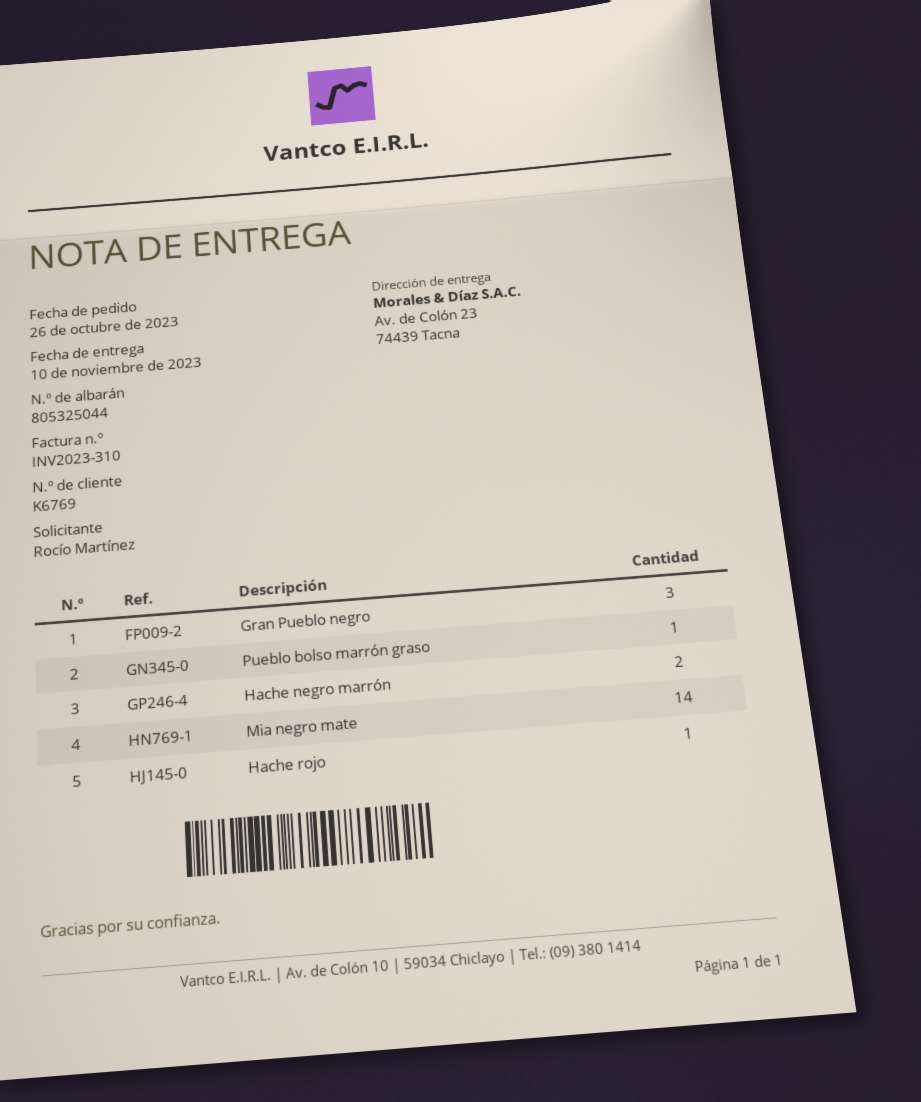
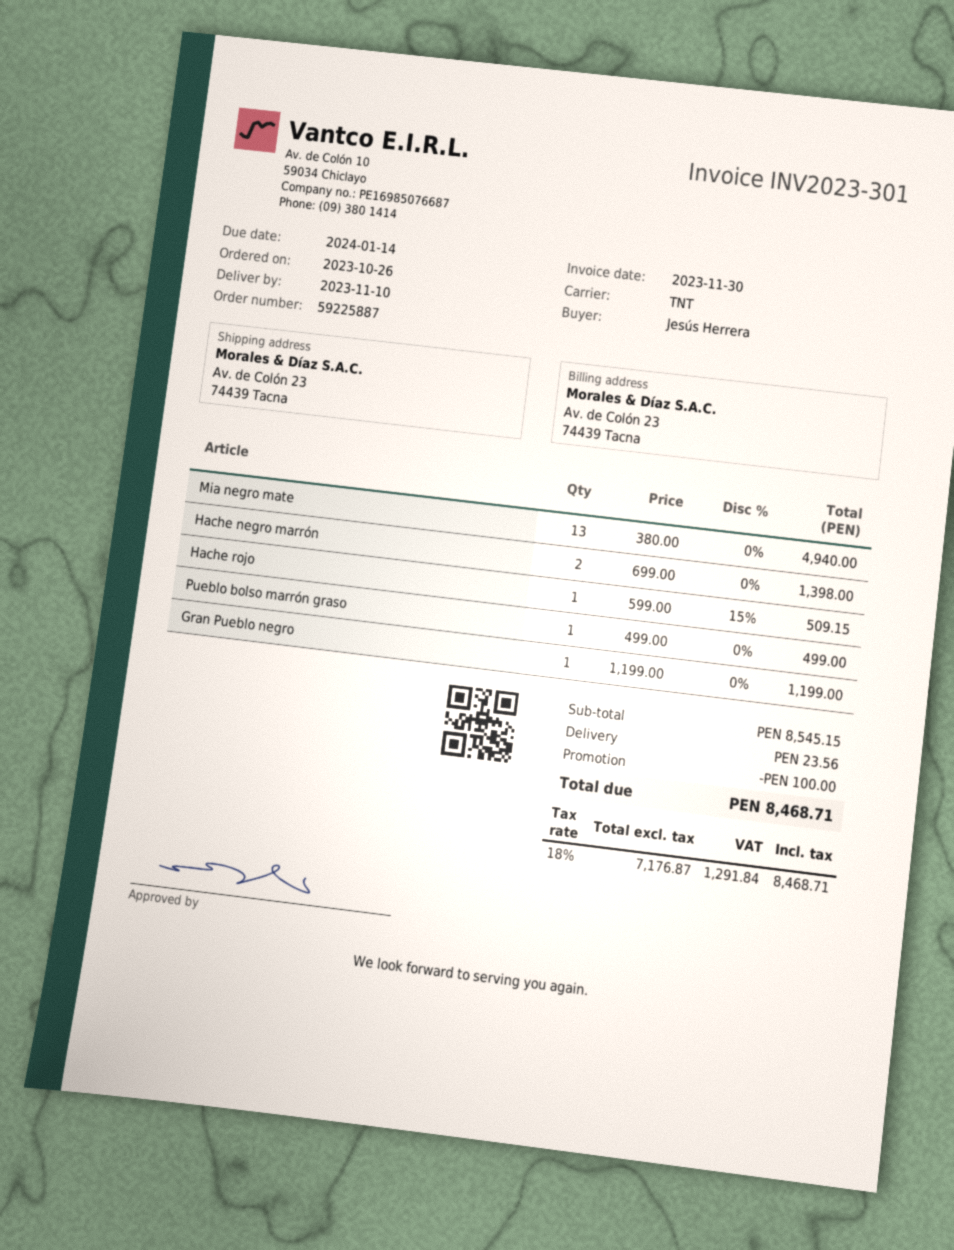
invoice number: INV2023-310 -> INV2023-301
ordered by: Rocío Martínez -> Jesús Herrera
Gran Pueblo negro: 3 -> 1
Mia negro mate: 14 -> 13

